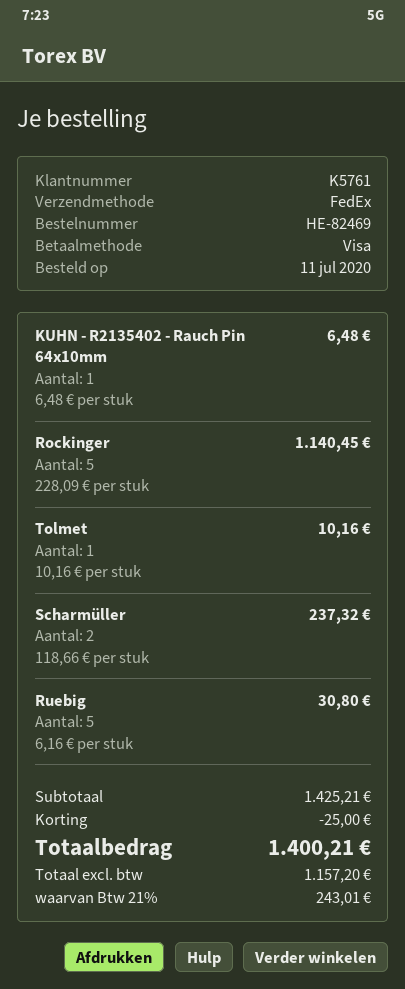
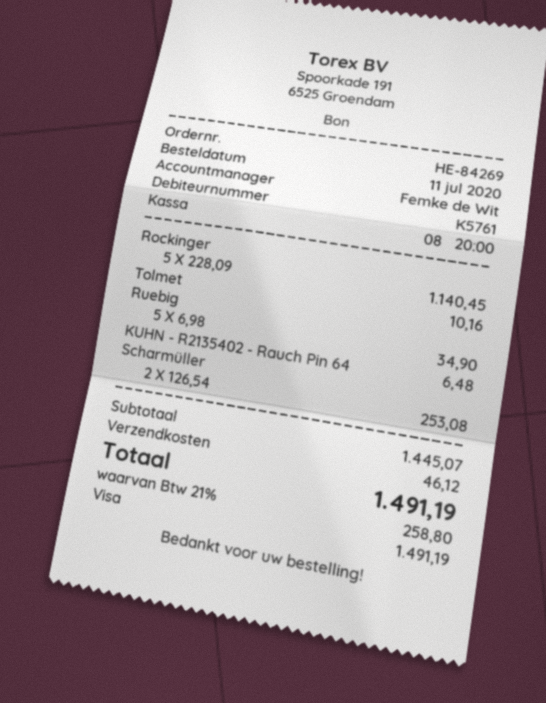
order number: HE-82469 -> HE-84269
Scharmüller: 2 x 118.66 = 237.32 -> 2 x 126.54 = 253.08
Ruebig: 5 x 6.16 = 30.80 -> 5 x 6.98 = 34.90
subtotal: 1425.21 -> 1445.07
discount: 25.00 -> none
shipping: none -> 46.12
tax: 21% = 243.01 -> 21% = 258.80
total: 1400.21 -> 1491.19

